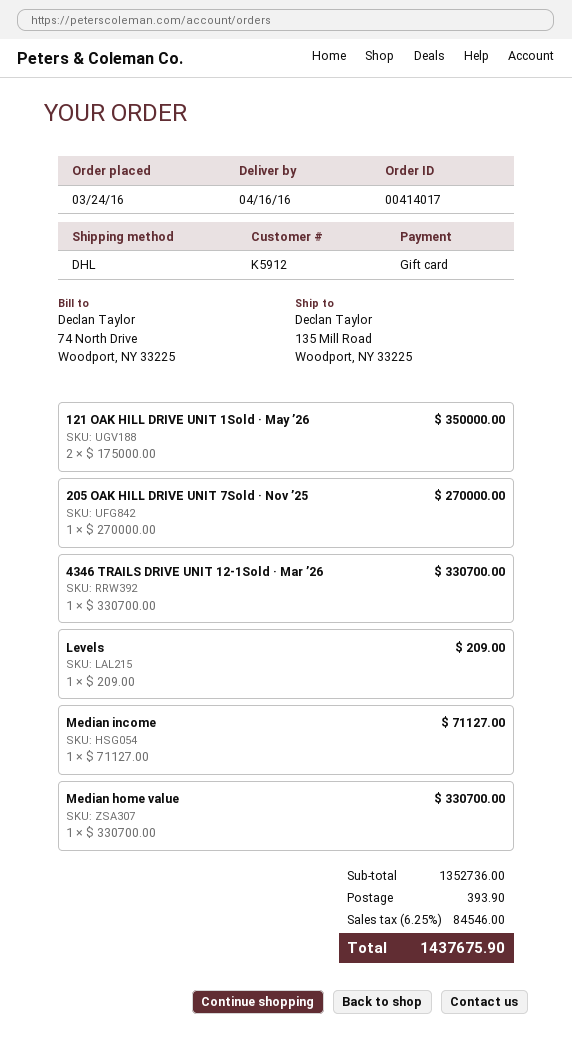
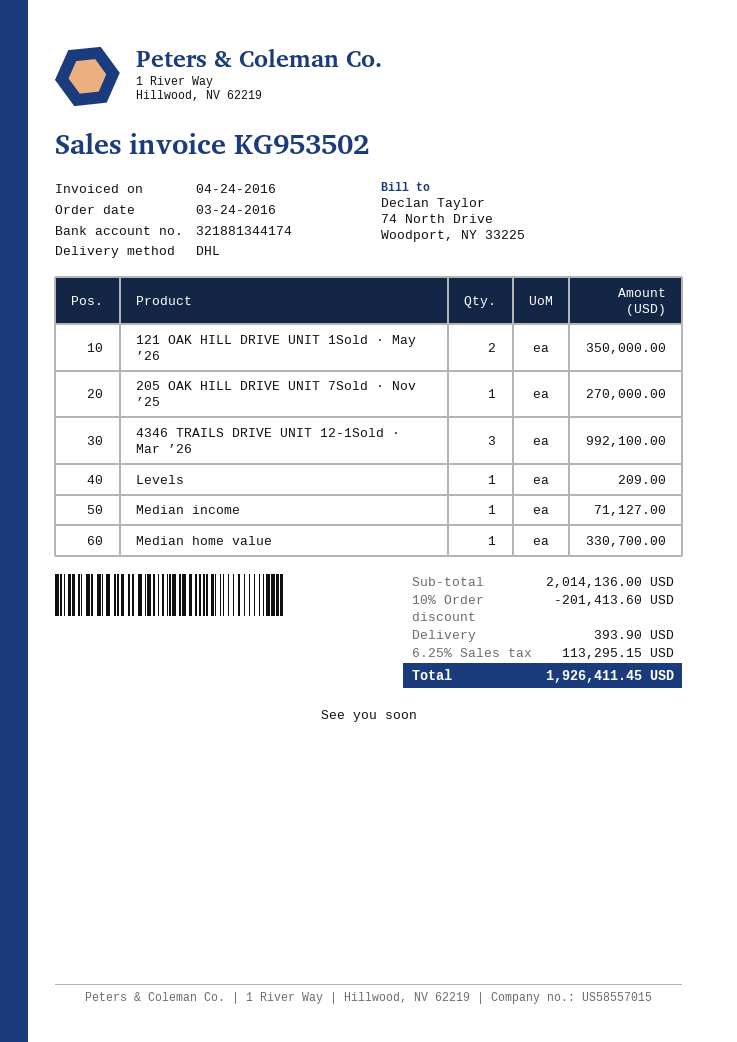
4346 TRAILS DRIVE UNIT 12-1Sold · Mar ’26: 1 for 330700.00 -> 3 for 992100.00
subtotal: 1352736.00 -> 2014136.00
discount: none -> 10% = 201413.60
tax: 6.25% = 84546.00 -> 6.25% = 113295.15
total: 1437675.90 -> 1926411.45

